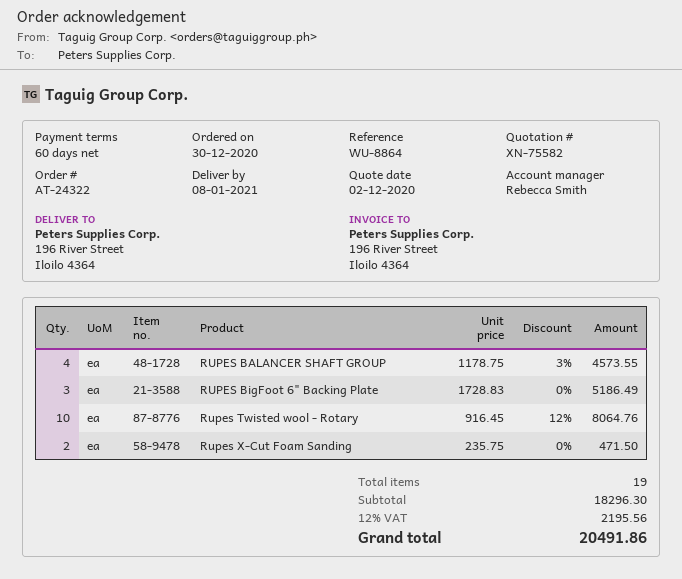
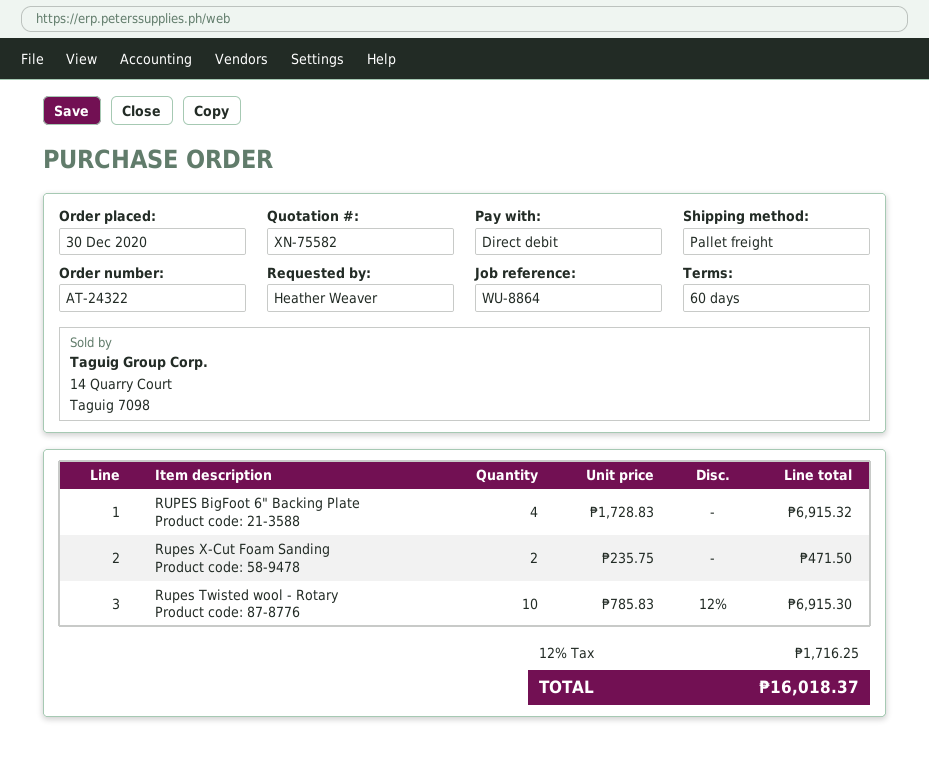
RUPES BALANCER SHAFT GROUP: 4 x 1178.75 - 3% = 4573.55 -> none
RUPES BigFoot 6" Backing Plate: 3 x 1728.83 = 5186.49 -> 4 x 1728.83 = 6915.32
Rupes Twisted wool - Rotary: 10 x 916.45 - 12% = 8064.76 -> 10 x 785.83 - 12% = 6915.30
tax: 12% = 2195.56 -> 12% = 1716.25
total: 20491.86 -> 16018.37

